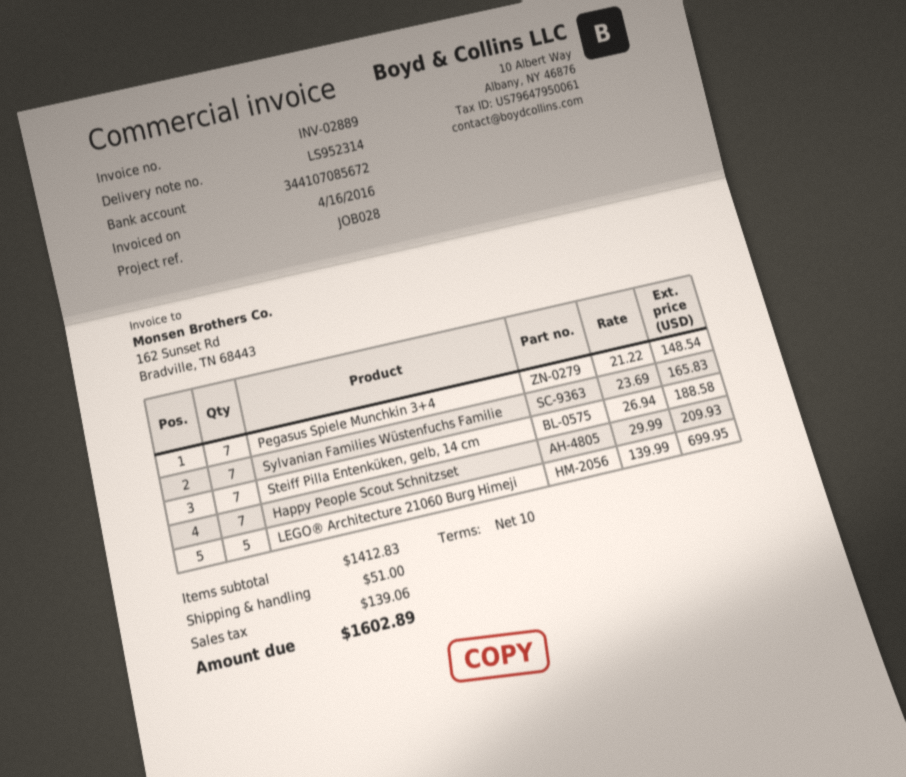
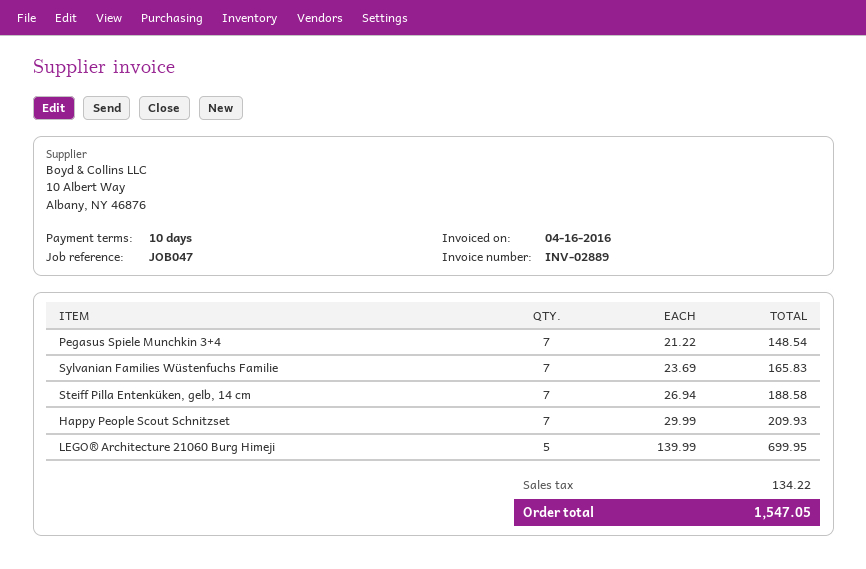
reference: JOB028 -> JOB047
shipping: 51.00 -> none
tax: 139.06 -> 134.22
total: 1602.89 -> 1547.05

